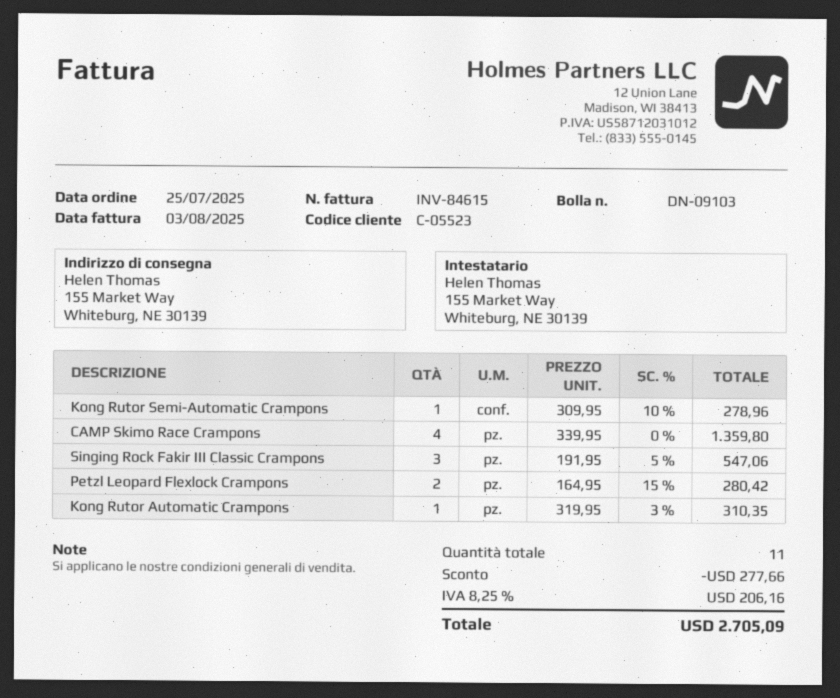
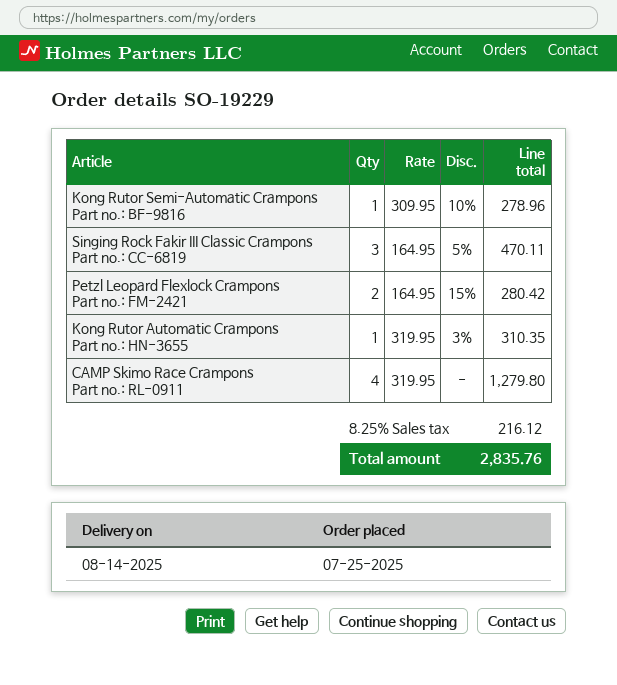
CAMP Skimo Race Crampons: 4 x 339.95 = 1359.80 -> 4 x 319.95 = 1279.80
Singing Rock Fakir III Classic Crampons: 3 x 191.95 - 5% = 547.06 -> 3 x 164.95 - 5% = 470.11
discount: 277.66 -> none
tax: 8.25% = 206.16 -> 8.25% = 216.12
total: 2705.09 -> 2835.76

